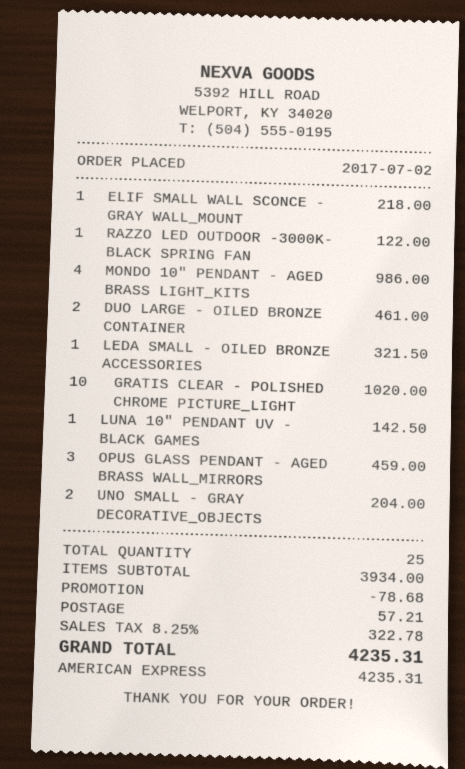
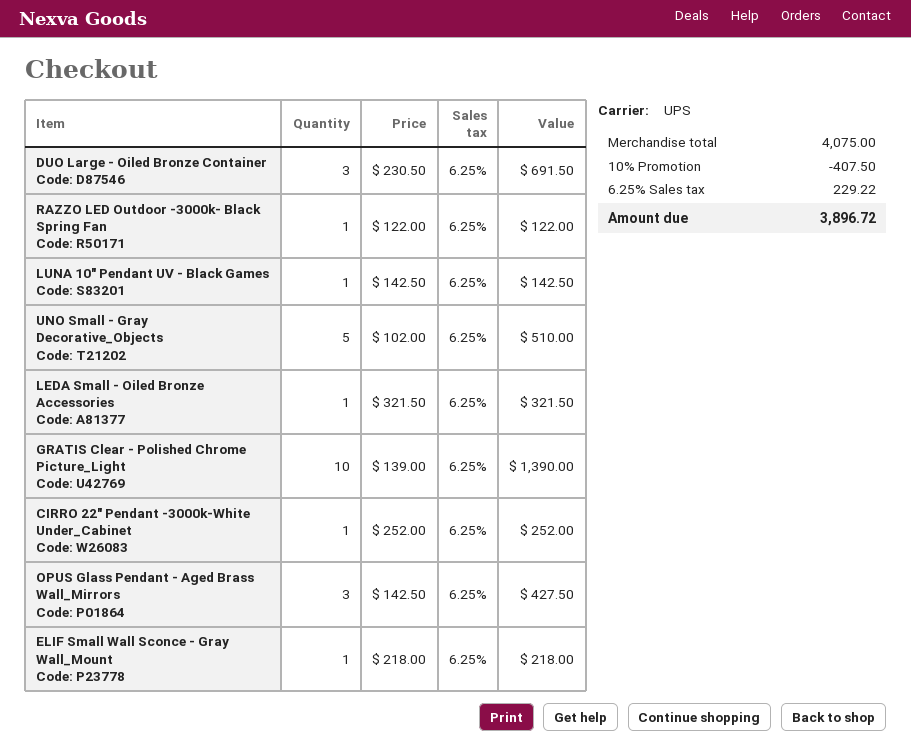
MONDO 10" PENDANT - AGED BRASS LIGHT_KITS: 4 for 986.00 -> none
DUO LARGE - OILED BRONZE CONTAINER: 2 for 461.00 -> 3 for 691.50
GRATIS CLEAR - POLISHED CHROME PICTURE_LIGHT: 10 for 1020.00 -> 10 for 1390.00
OPUS GLASS PENDANT - AGED BRASS WALL_MIRRORS: 3 for 459.00 -> 3 for 427.50
UNO SMALL - GRAY DECORATIVE_OBJECTS: 2 for 204.00 -> 5 for 510.00
CIRRO 22" Pendant -3000k-White Under_Cabinet: none -> 1 for 252.00
subtotal: 3934.00 -> 4075.00
discount: 78.68 -> 407.50
shipping: 57.21 -> none
tax: 8.25% = 322.78 -> 6.25% = 229.22
total: 4235.31 -> 3896.72

